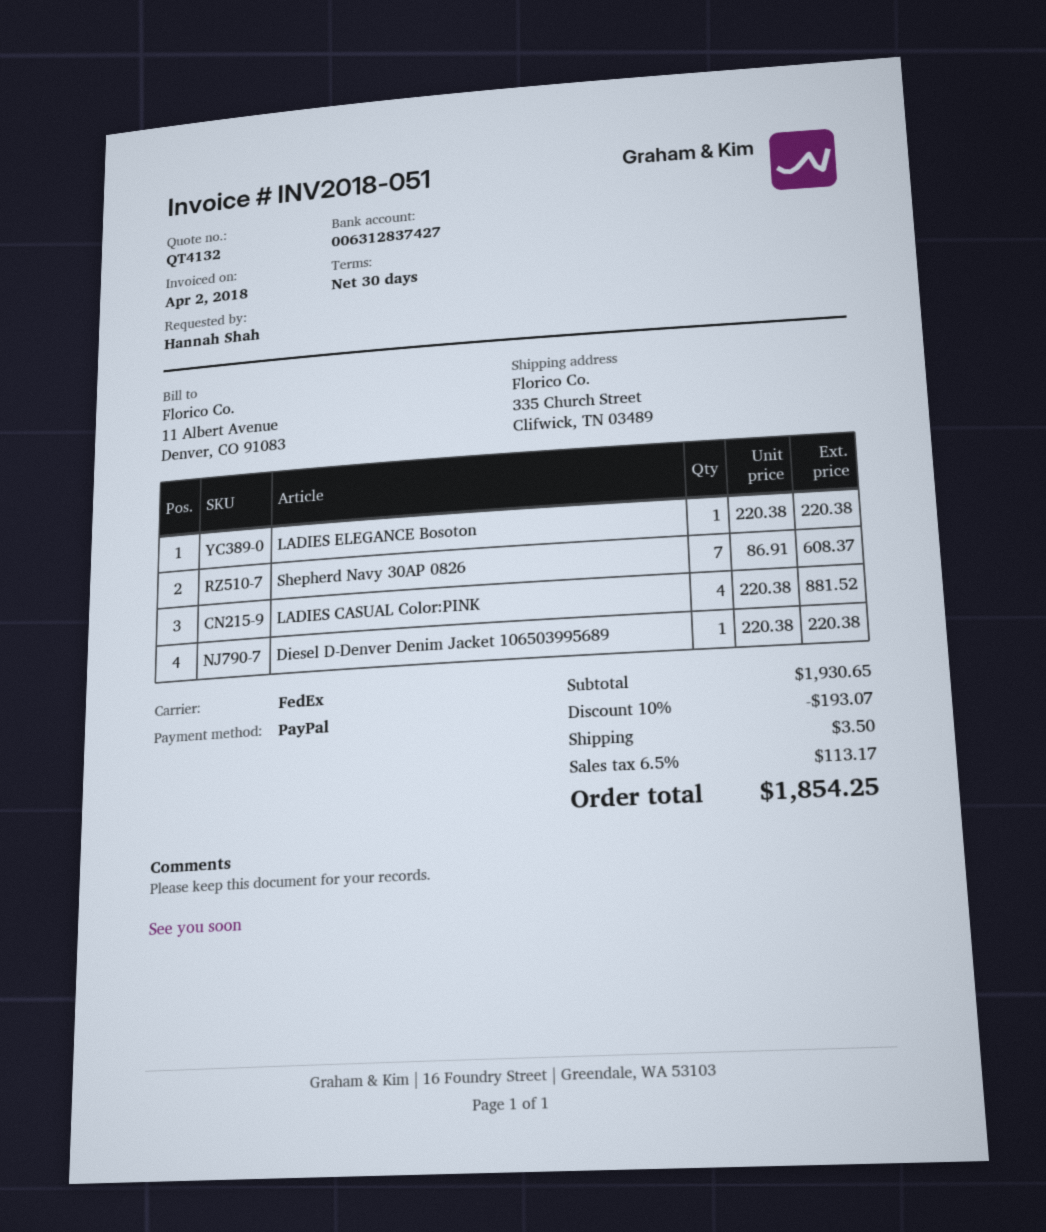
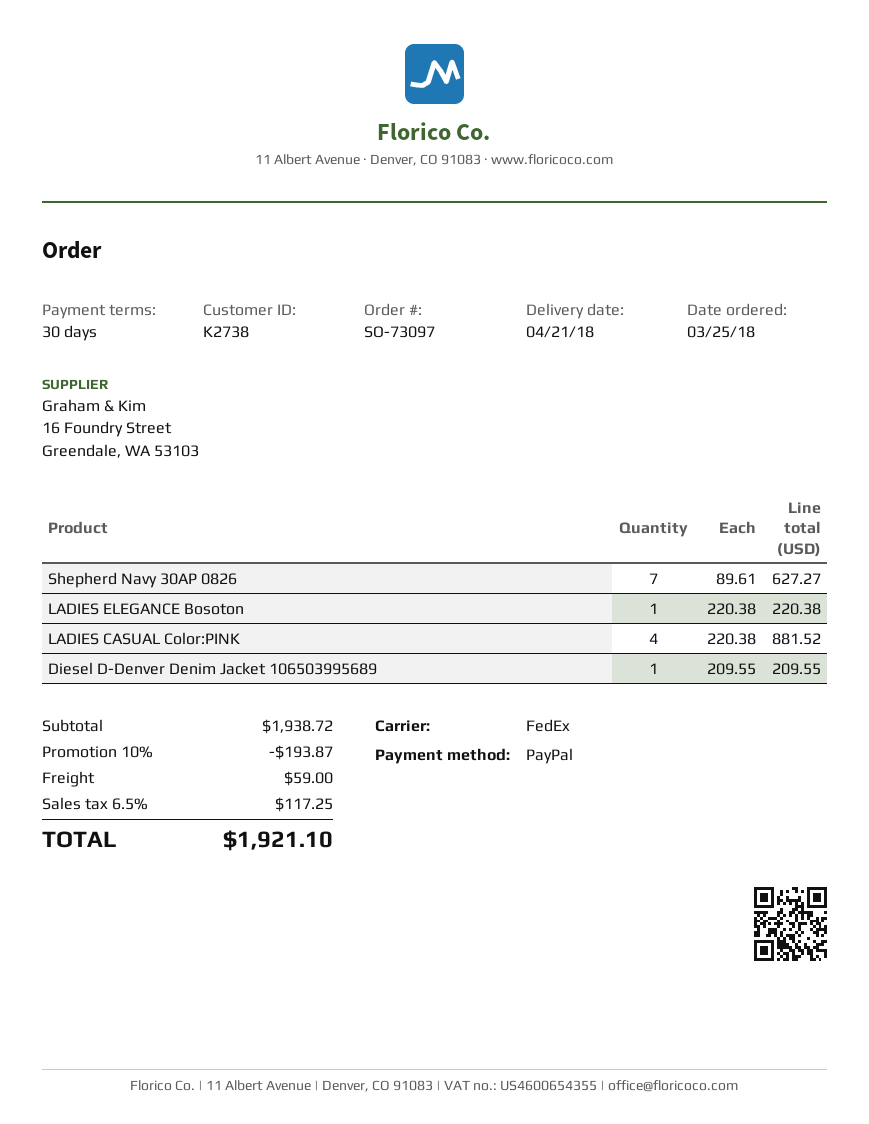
Shepherd Navy 30AP 0826: 7 x 86.91 = 608.37 -> 7 x 89.61 = 627.27
Diesel D-Denver Denim Jacket 106503995689: 1 x 220.38 = 220.38 -> 1 x 209.55 = 209.55
subtotal: 1930.65 -> 1938.72
discount: 10% = 193.07 -> 10% = 193.87
shipping: 3.50 -> 59.00
tax: 6.5% = 113.17 -> 6.5% = 117.25
total: 1854.25 -> 1921.10

